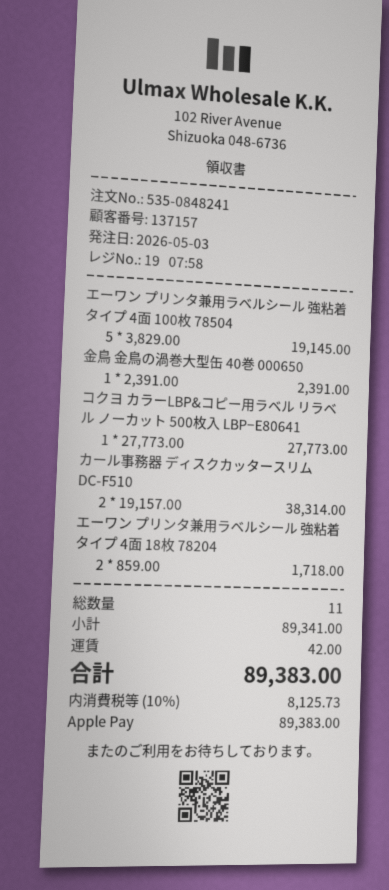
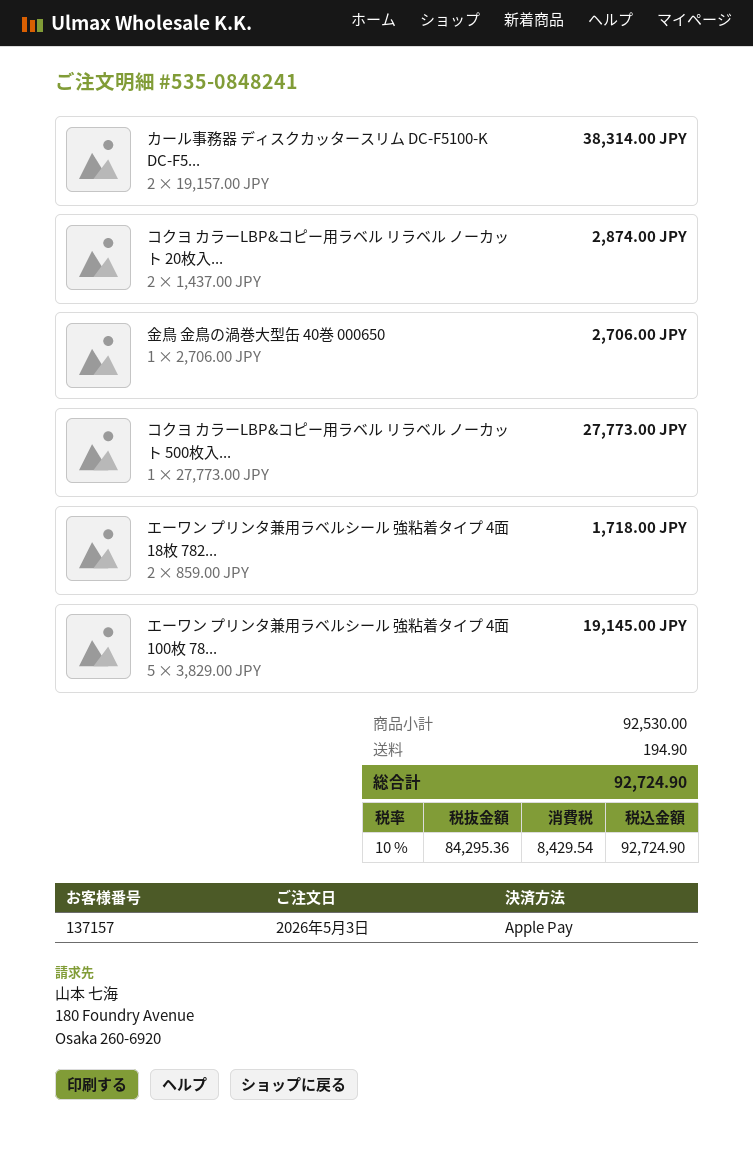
金鳥 金鳥の渦巻大型缶 40巻 000650: 1 x 2391.00 = 2391.00 -> 1 x 2706.00 = 2706.00
コクヨ カラーLBP&コピー用ラベル リラベル ノーカット 20枚入...: none -> 2 x 1437.00 = 2874.00
subtotal: 89341.00 -> 92530.00
shipping: 42.00 -> 194.90
tax: 10% = 8125.73 -> 10% = 8429.54
total: 89383.00 -> 92724.90

